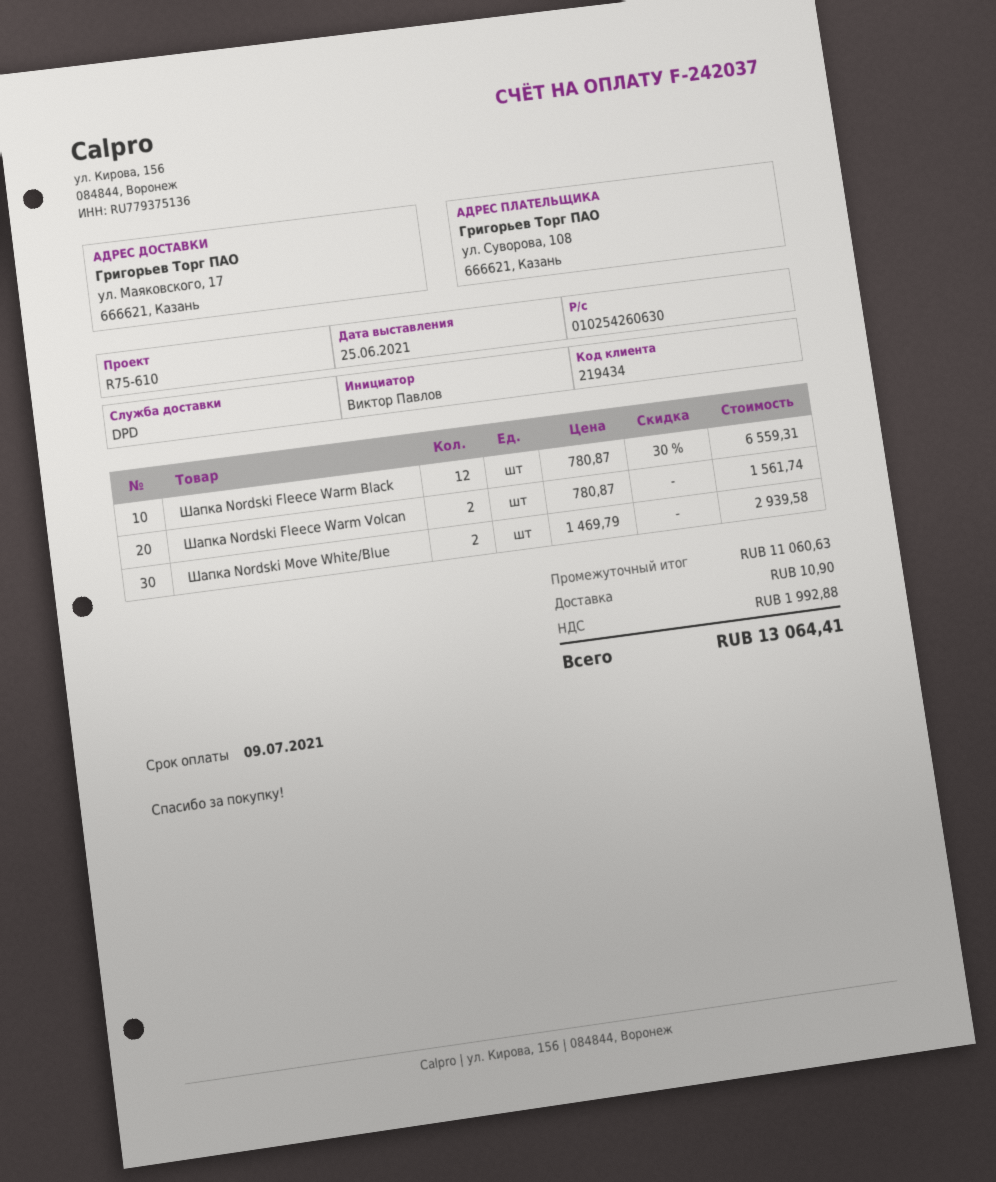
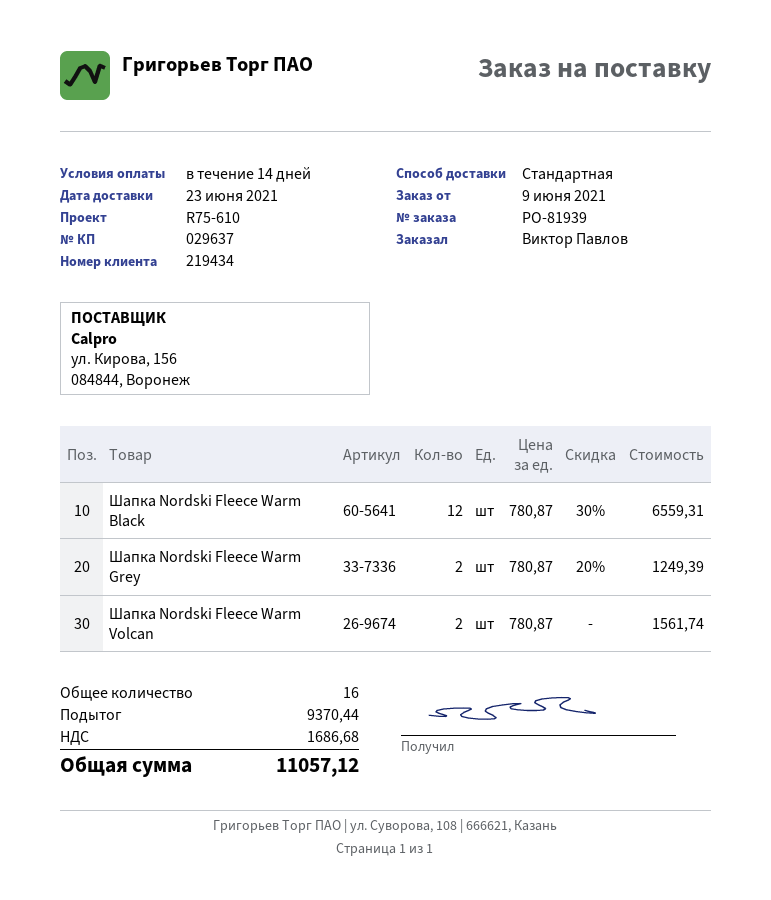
shipping method: DPD -> standard
Шапка Nordski Move White/Blue: 2 x 1469.79 = 2939.58 -> none
Шапка Nordski Fleece Warm Grey: none -> 2 x 780.87 - 20% = 1249.39
subtotal: 11060.63 -> 9370.44
shipping: 10.90 -> none
tax: 1992.88 -> 1686.68
total: 13064.41 -> 11057.12

